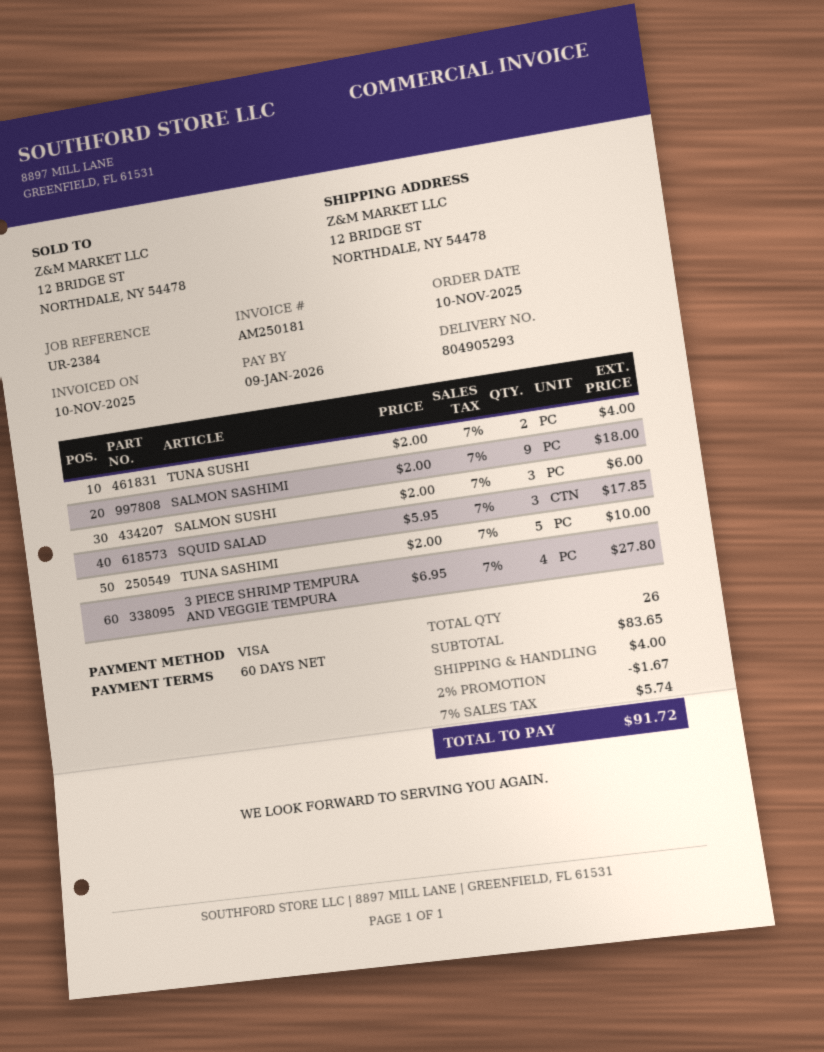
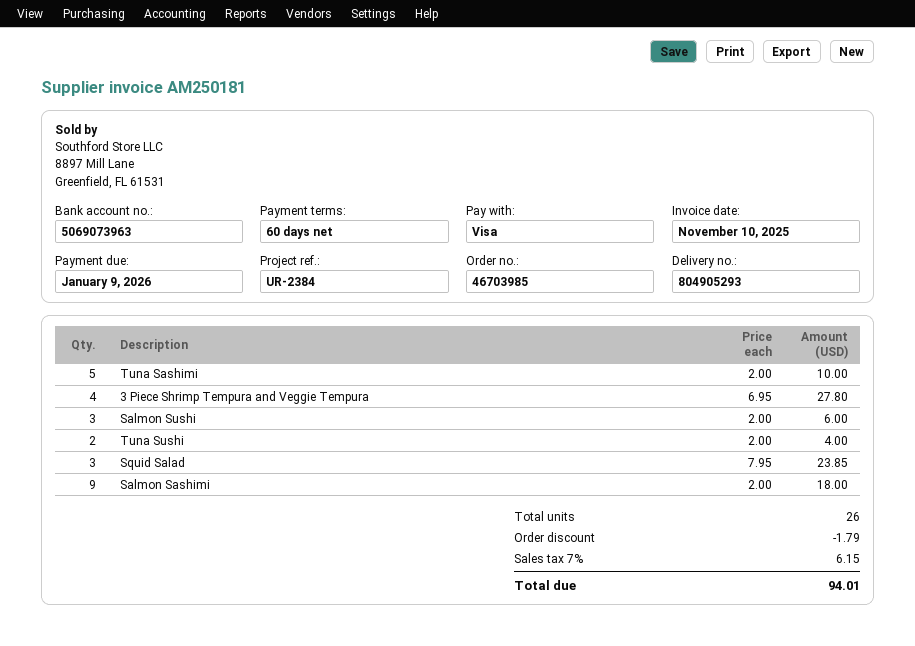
SQUID SALAD: 3 x 5.95 = 17.85 -> 3 x 7.95 = 23.85
discount: 1.67 -> 1.79
shipping: 4.00 -> none
tax: 7% = 5.74 -> 7% = 6.15
total: 91.72 -> 94.01

